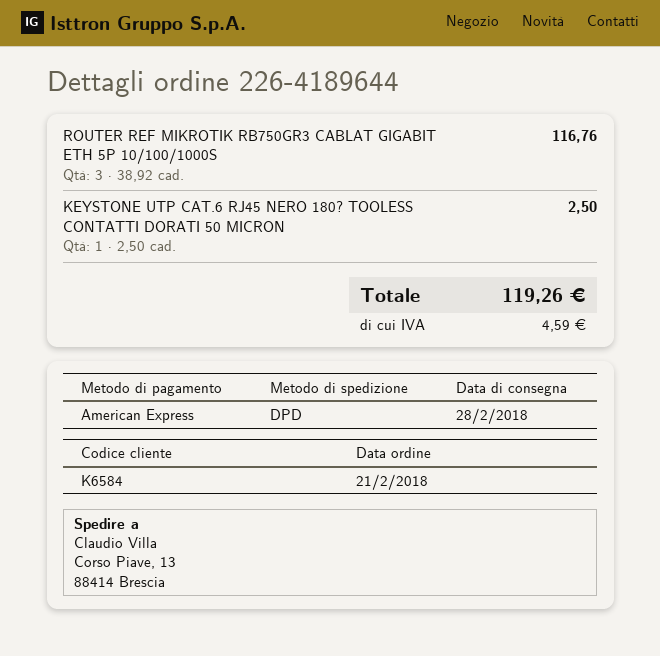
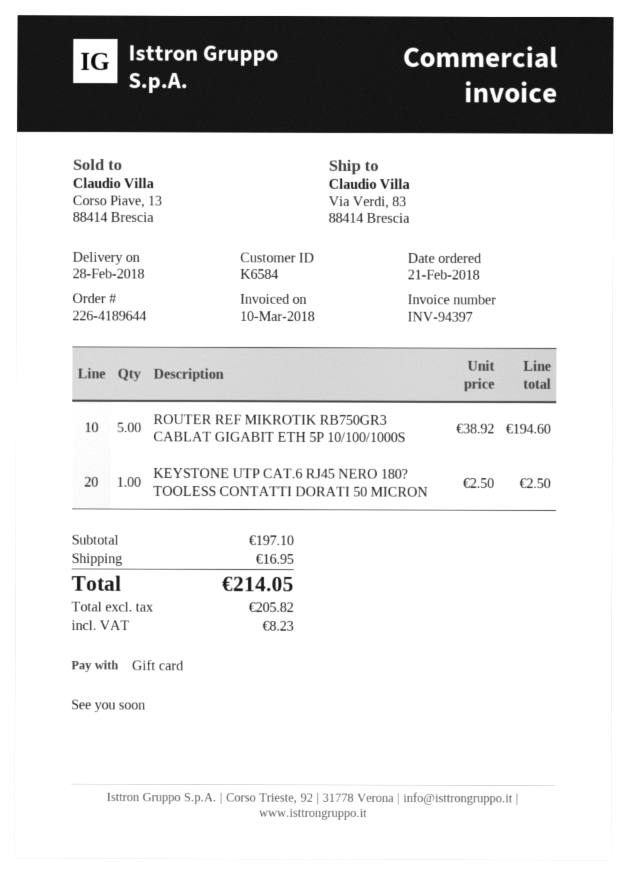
payment method: American Express -> gift card
ship to: Corso Piave, 13, 88414 Brescia -> Via Verdi, 83, 88414 Brescia
ROUTER REF MIKROTIK RB750GR3 CABLAT GIGABIT ETH 5P 10/100/1000S: 3 x 38.92 = 116.76 -> 5 x 38.92 = 194.60
shipping: none -> 16.95
tax: 4.59 -> 8.23
total: 119.26 -> 214.05

